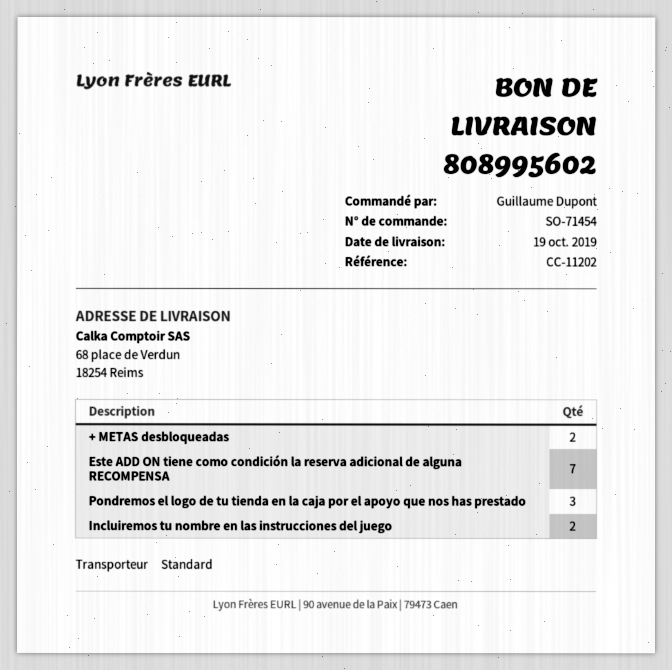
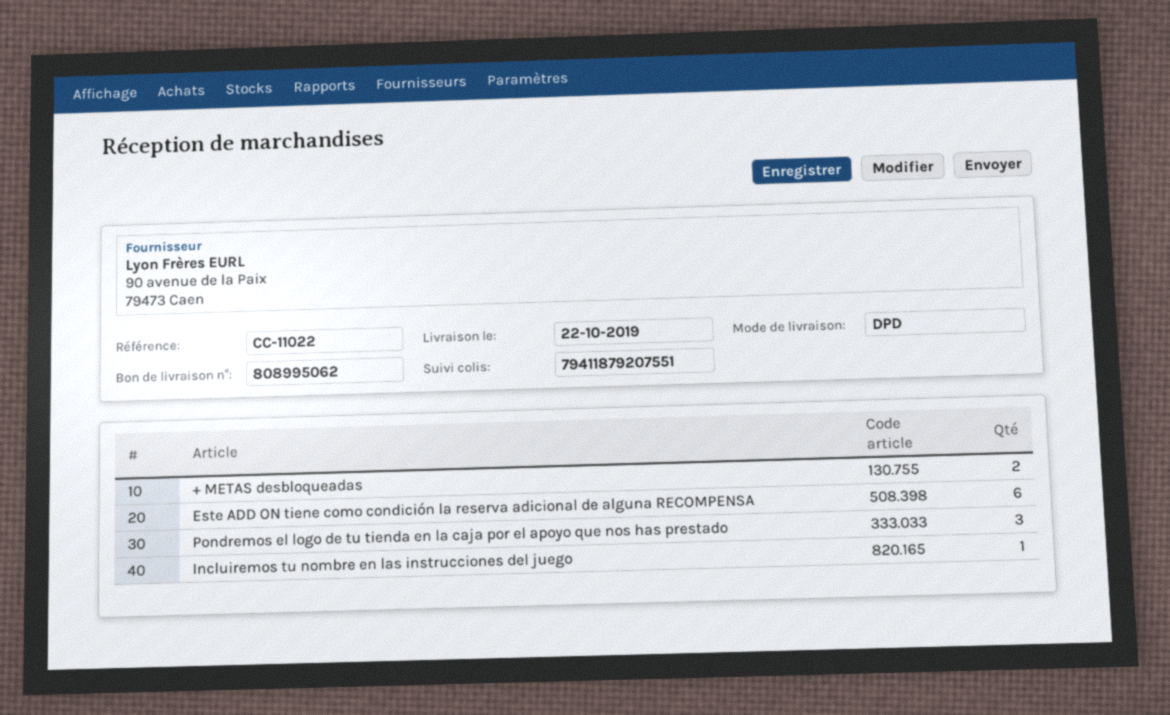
delivery note number: 808995602 -> 808995062
delivery date: 2019-10-19 -> 2019-10-22
reference: CC-11202 -> CC-11022
shipping method: standard -> DPD
Este ADD ON tiene como condición la reserva adicional de alguna RECOMPENSA: 7 -> 6
Incluiremos tu nombre en las instrucciones del juego: 2 -> 1

